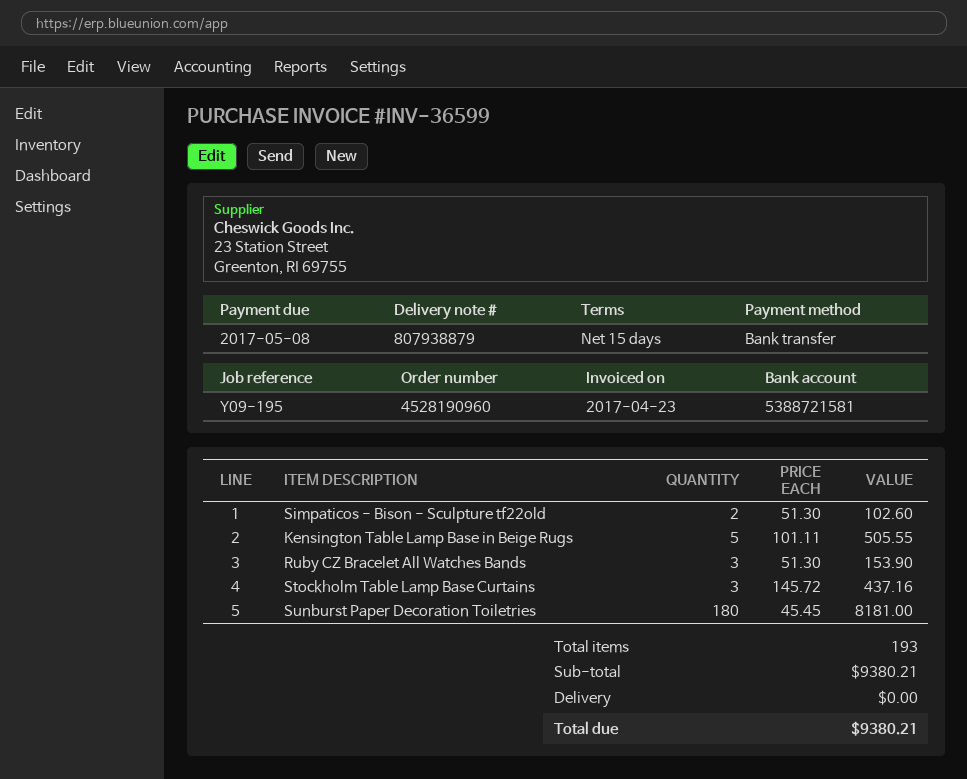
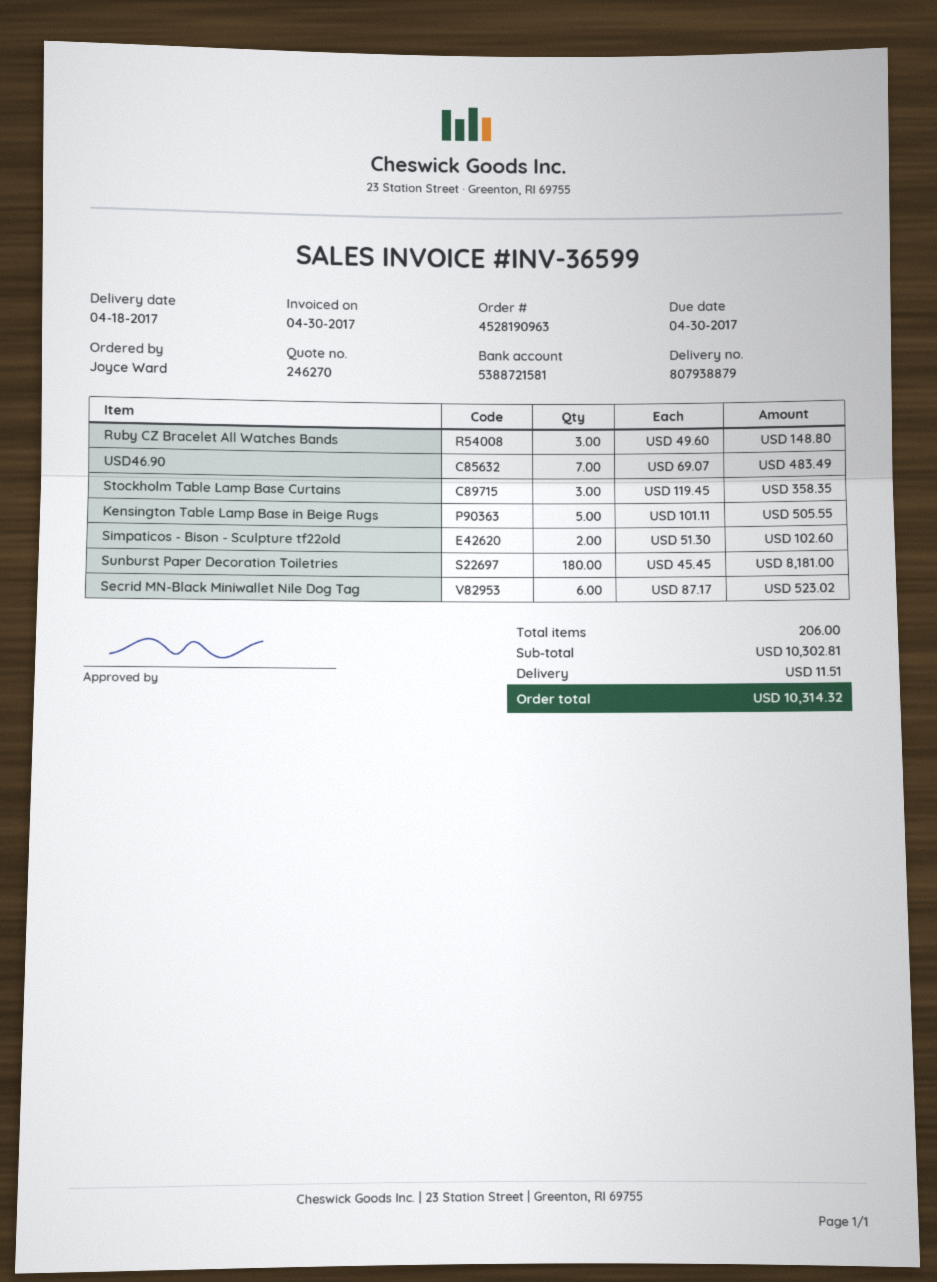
order number: 4528190960 -> 4528190963
invoice date: 2017-04-23 -> 2017-04-30
due date: 2017-05-08 -> 2017-04-30
Ruby CZ Bracelet All Watches Bands: 3 x 51.30 = 153.90 -> 3 x 49.60 = 148.80
Stockholm Table Lamp Base Curtains: 3 x 145.72 = 437.16 -> 3 x 119.45 = 358.35
USD46.90: none -> 7 x 69.07 = 483.49
Secrid MN-Black Miniwallet Nile Dog Tag: none -> 6 x 87.17 = 523.02
total quantity: 193 -> 206
subtotal: 9380.21 -> 10302.81
shipping: 0.00 -> 11.51
total: 9380.21 -> 10314.32

